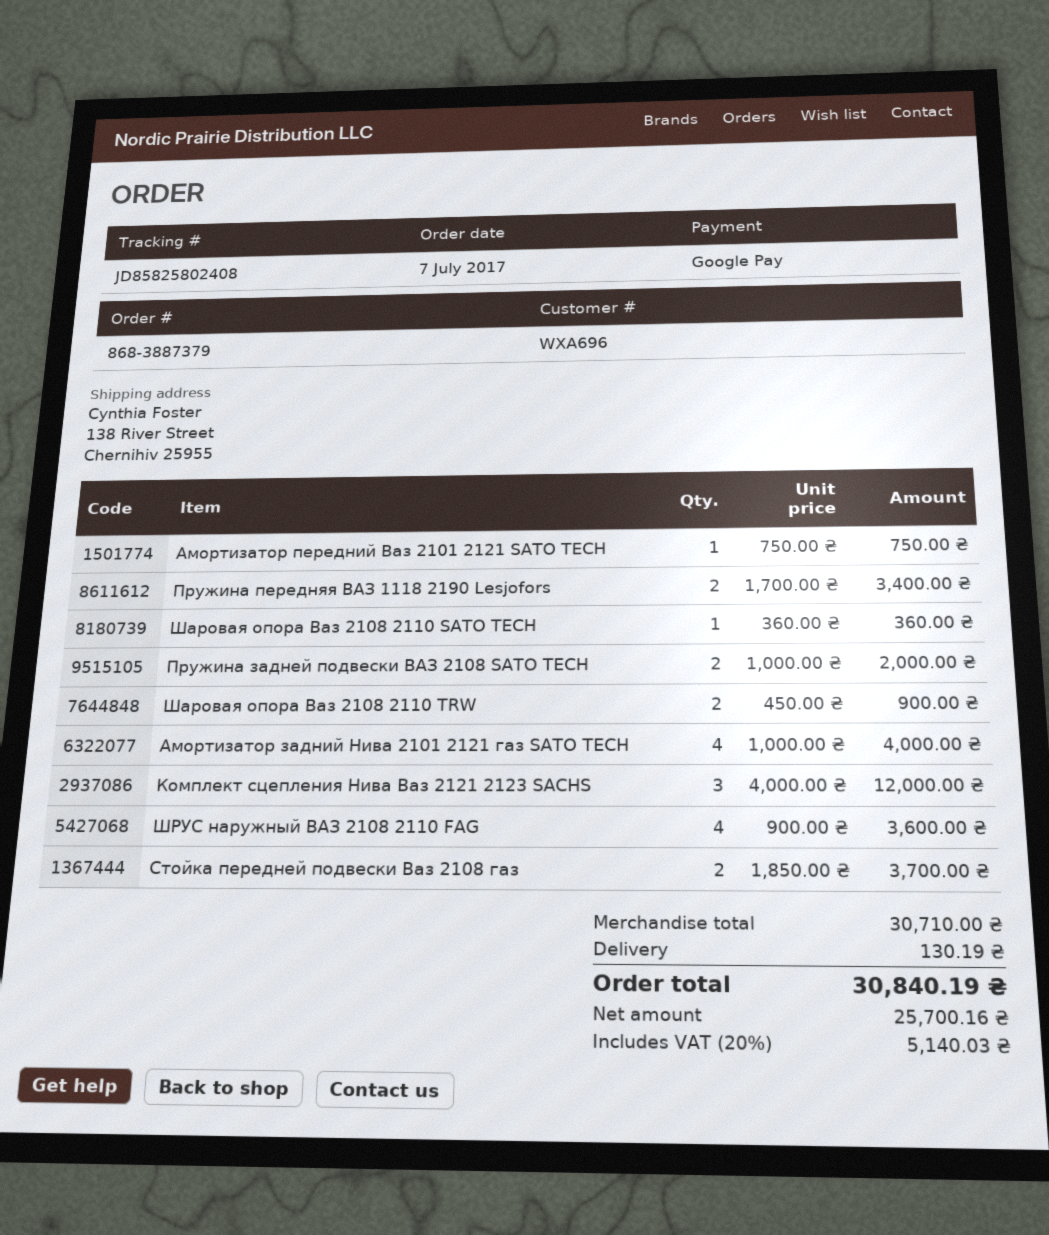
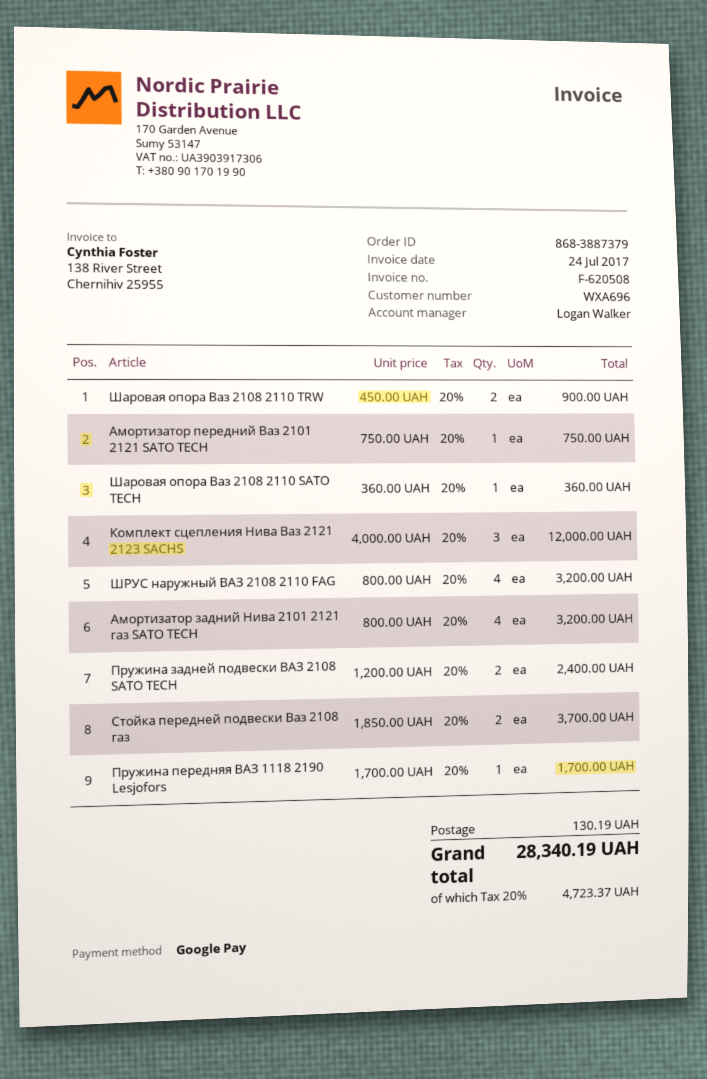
Пружина передняя ВАЗ 1118 2190 Lesjofors: 2 x 1700.00 = 3400.00 -> 1 x 1700.00 = 1700.00
Пружина задней подвески ВАЗ 2108 SATO TECH: 2 x 1000.00 = 2000.00 -> 2 x 1200.00 = 2400.00
Амортизатор задний Нива 2101 2121 газ SATO TECH: 4 x 1000.00 = 4000.00 -> 4 x 800.00 = 3200.00
ШРУС наружный ВАЗ 2108 2110 FAG: 4 x 900.00 = 3600.00 -> 4 x 800.00 = 3200.00
tax: 20% = 5140.03 -> 20% = 4723.37
total: 30840.19 -> 28340.19

